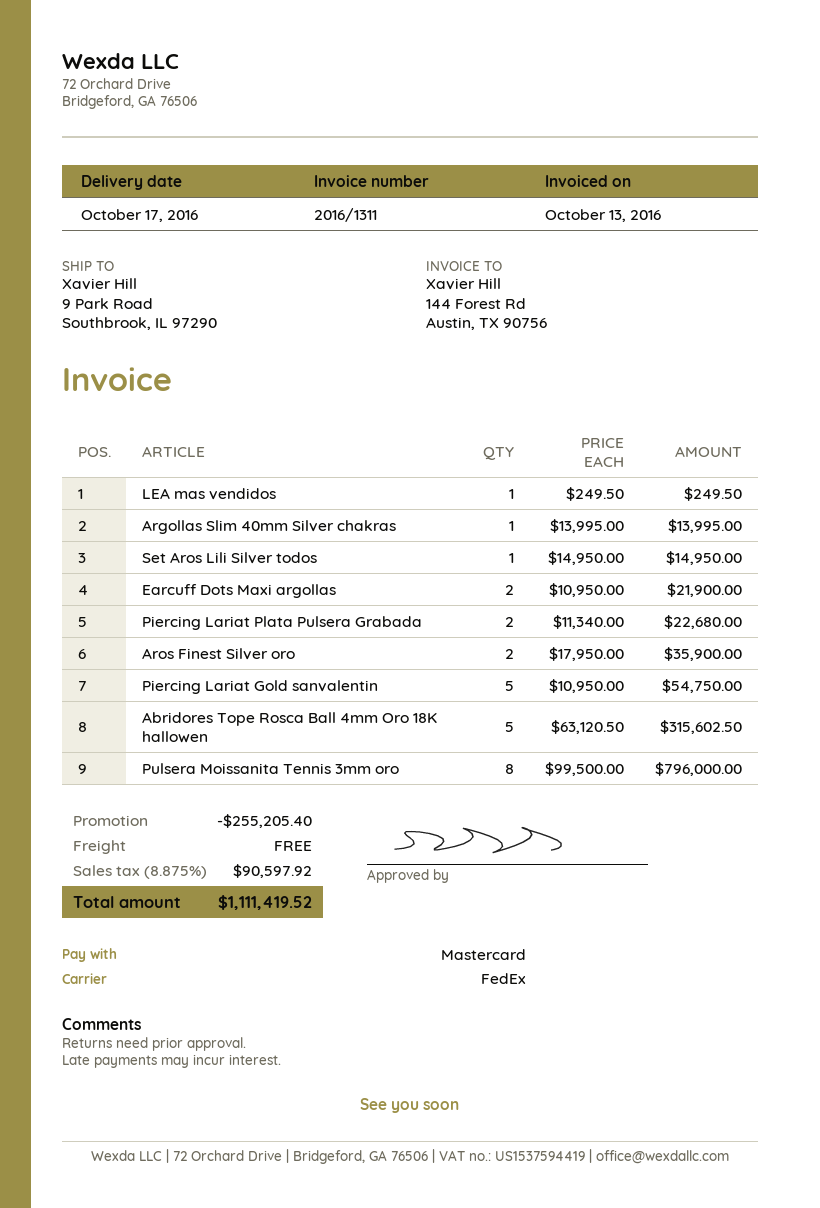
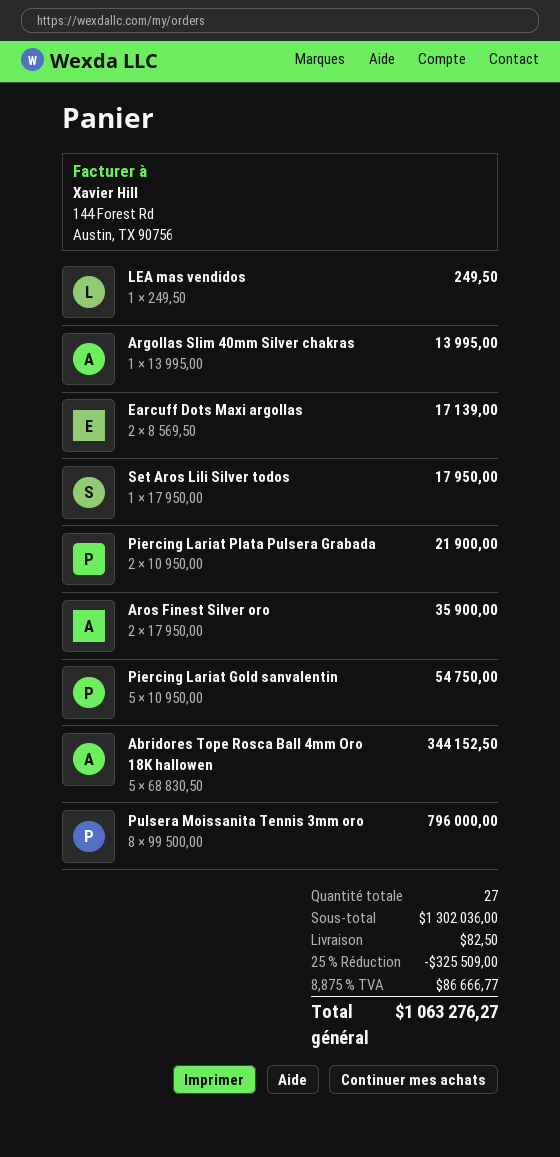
Set Aros Lili Silver todos: 1 x 14950.00 = 14950.00 -> 1 x 17950.00 = 17950.00
Earcuff Dots Maxi argollas: 2 x 10950.00 = 21900.00 -> 2 x 8569.50 = 17139.00
Piercing Lariat Plata Pulsera Grabada: 2 x 11340.00 = 22680.00 -> 2 x 10950.00 = 21900.00
Abridores Tope Rosca Ball 4mm Oro 18K hallowen: 5 x 63120.50 = 315602.50 -> 5 x 68830.50 = 344152.50
discount: 255205.40 -> 325509.00
shipping: 0.00 -> 82.50
tax: 8.875% = 90597.92 -> 8.875% = 86666.77
total: 1111419.52 -> 1063276.27

